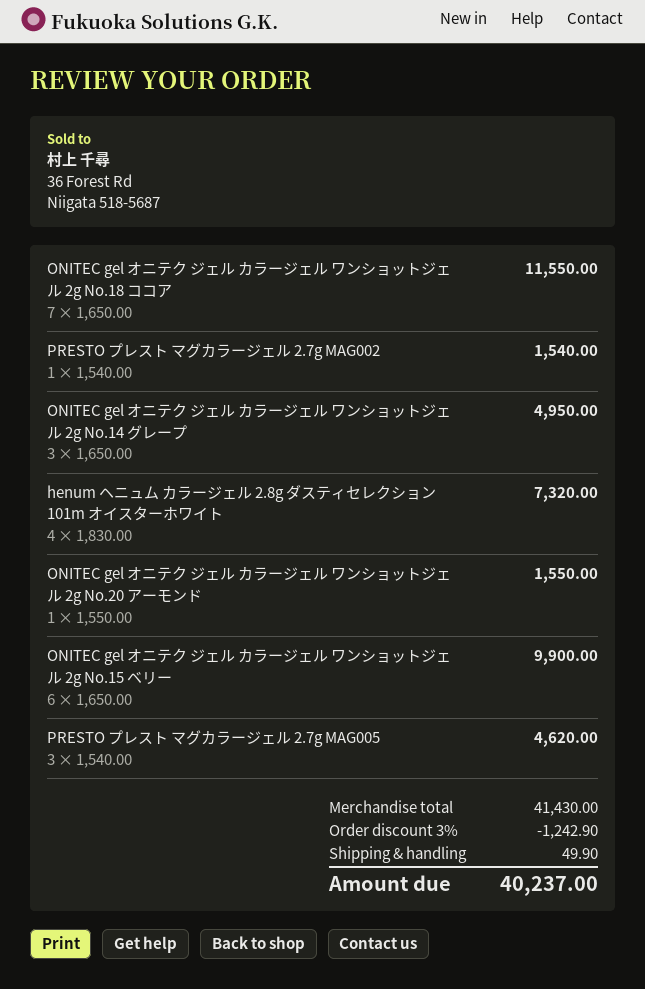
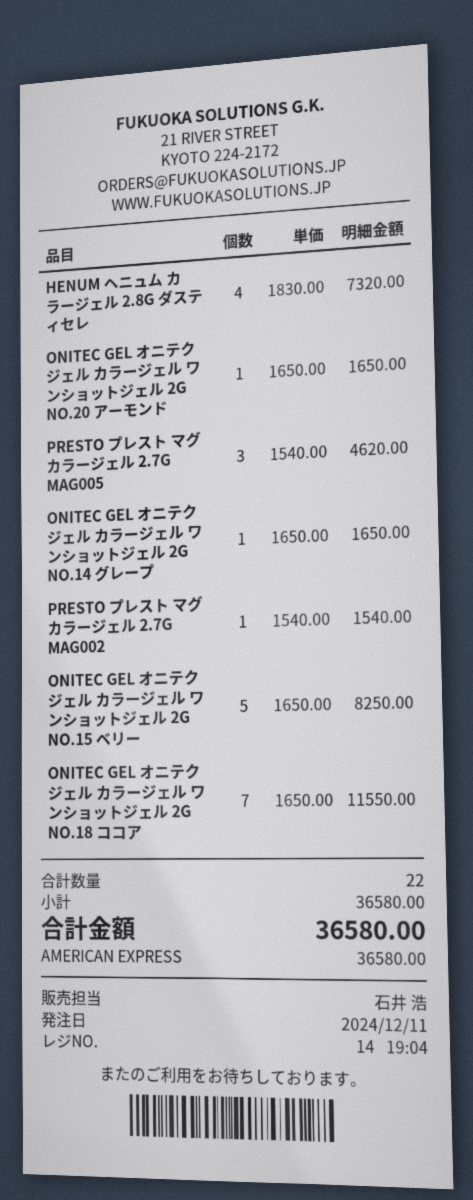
ONITEC gel オニテク ジェル カラージェル ワンショットジェル 2g No.14 グレープ: 3 x 1650.00 = 4950.00 -> 1 x 1650.00 = 1650.00
ONITEC gel オニテク ジェル カラージェル ワンショットジェル 2g No.20 アーモンド: 1 x 1550.00 = 1550.00 -> 1 x 1650.00 = 1650.00
ONITEC gel オニテク ジェル カラージェル ワンショットジェル 2g No.15 ベリー: 6 x 1650.00 = 9900.00 -> 5 x 1650.00 = 8250.00
subtotal: 41430.00 -> 36580.00
discount: 3% = 1242.90 -> none
shipping: 49.90 -> none
total: 40237.00 -> 36580.00

